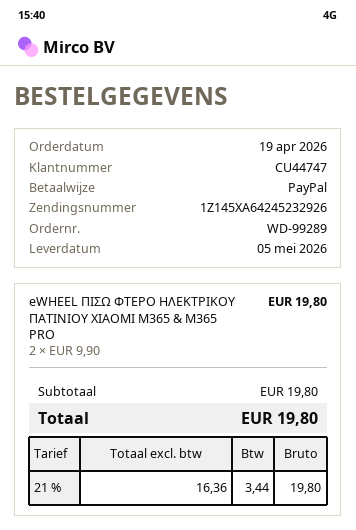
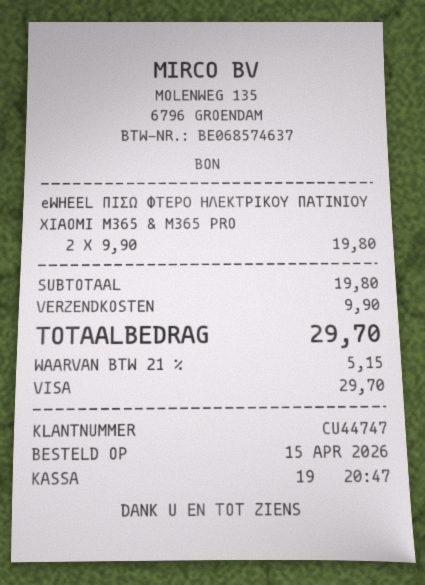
order date: 2026-04-19 -> 2026-04-15
payment method: PayPal -> Visa
shipping: none -> 9.90
tax: 21% = 3.44 -> 21% = 5.15
total: 19.80 -> 29.70

